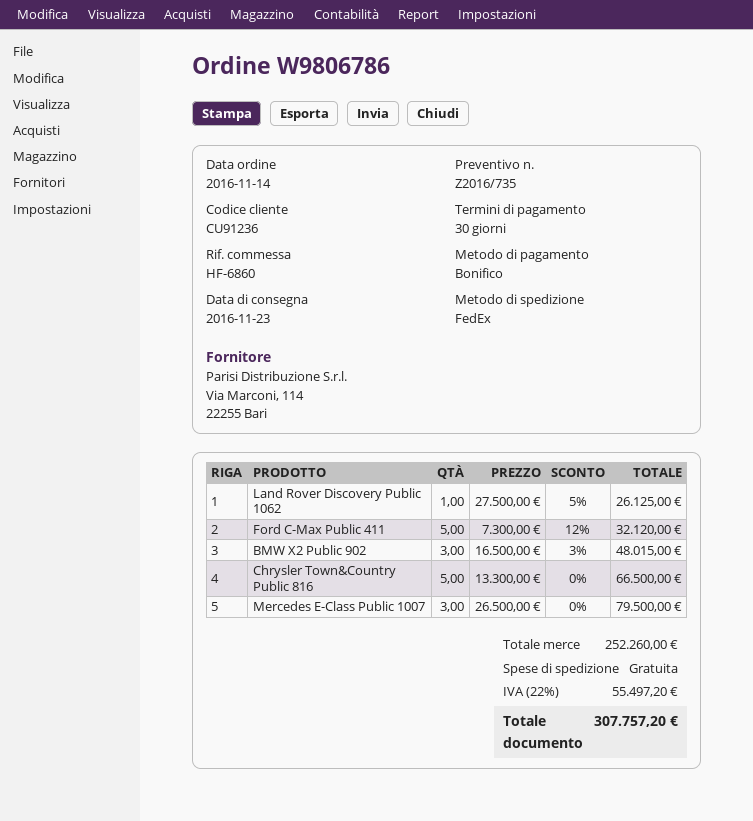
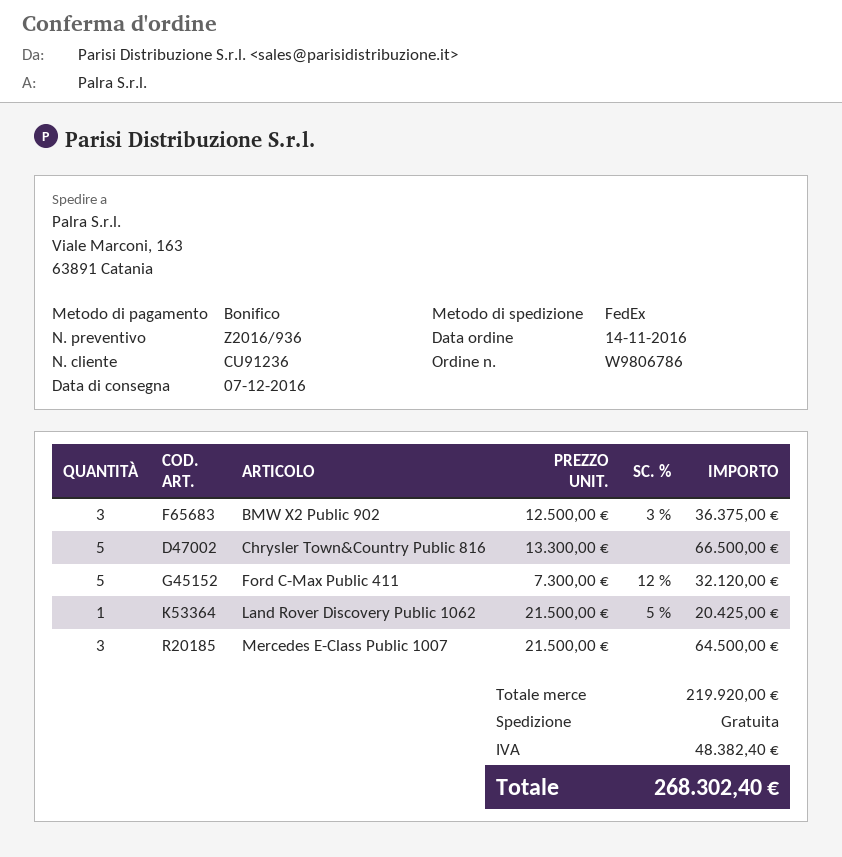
quote number: Z2016/735 -> Z2016/936
delivery date: 2016-11-23 -> 2016-12-07
Land Rover Discovery Public 1062: 1 x 27500.00 - 5% = 26125.00 -> 1 x 21500.00 - 5% = 20425.00
BMW X2 Public 902: 3 x 16500.00 - 3% = 48015.00 -> 3 x 12500.00 - 3% = 36375.00
Mercedes E-Class Public 1007: 3 x 26500.00 = 79500.00 -> 3 x 21500.00 = 64500.00
subtotal: 252260.00 -> 219920.00
tax: 55497.20 -> 48382.40
total: 307757.20 -> 268302.40

